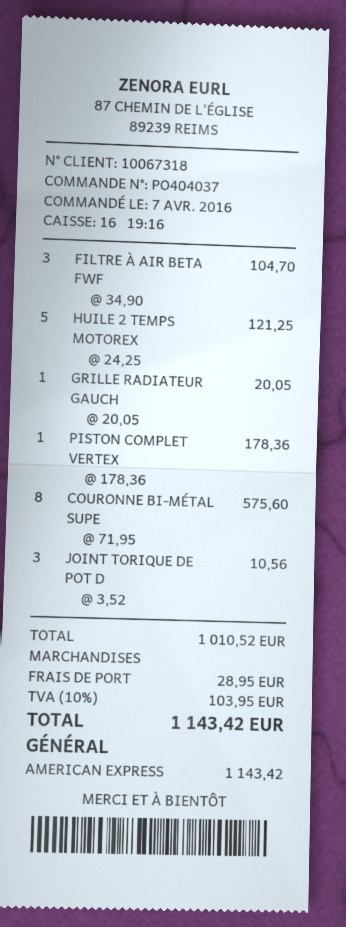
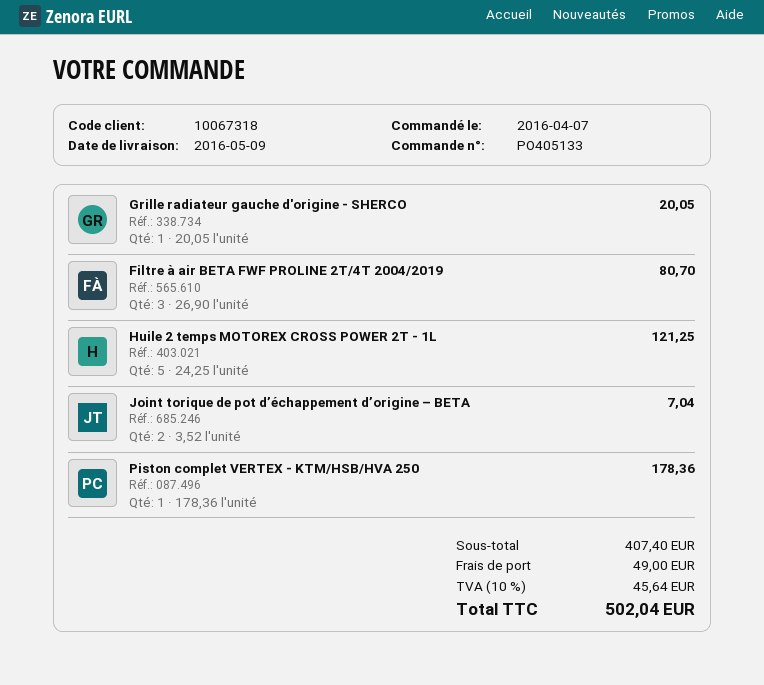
order number: PO404037 -> PO405133
FILTRE À AIR BETA FWF: 3 x 34.90 = 104.70 -> 3 x 26.90 = 80.70
COURONNE BI-MÉTAL SUPE: 8 x 71.95 = 575.60 -> none
JOINT TORIQUE DE POT D: 3 x 3.52 = 10.56 -> 2 x 3.52 = 7.04
subtotal: 1010.52 -> 407.40
shipping: 28.95 -> 49.00
tax: 10% = 103.95 -> 10% = 45.64
total: 1143.42 -> 502.04

